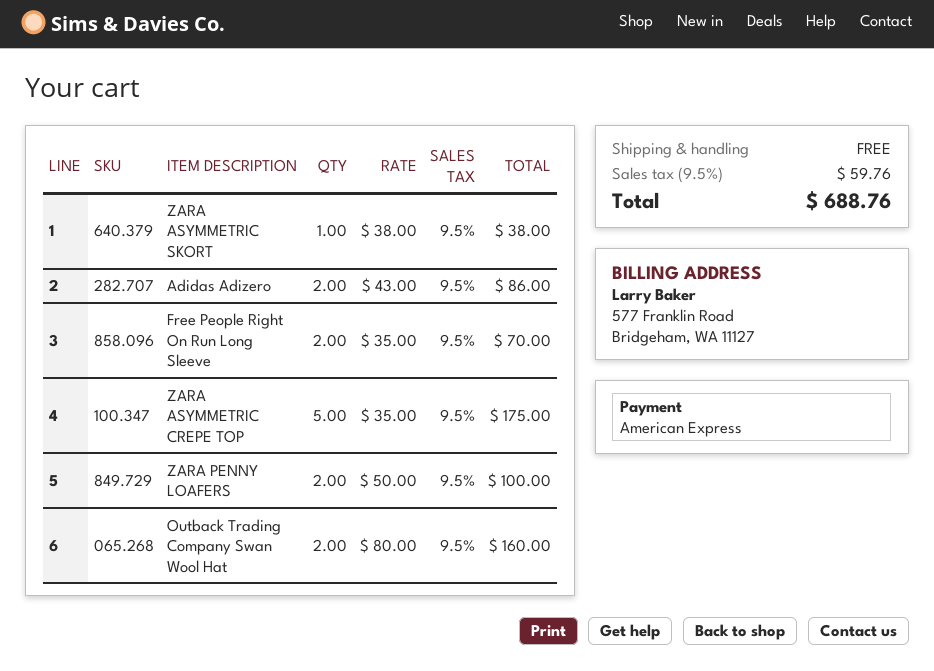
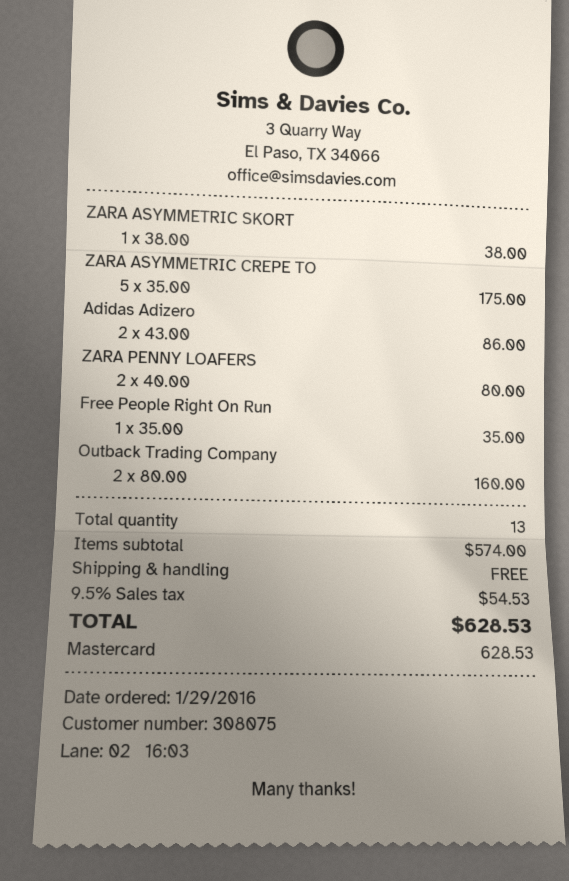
payment method: American Express -> Mastercard
Free People Right On Run Long Sleeve: 2 x 35.00 = 70.00 -> 1 x 35.00 = 35.00
ZARA PENNY LOAFERS: 2 x 50.00 = 100.00 -> 2 x 40.00 = 80.00
tax: 9.5% = 59.76 -> 9.5% = 54.53
total: 688.76 -> 628.53

